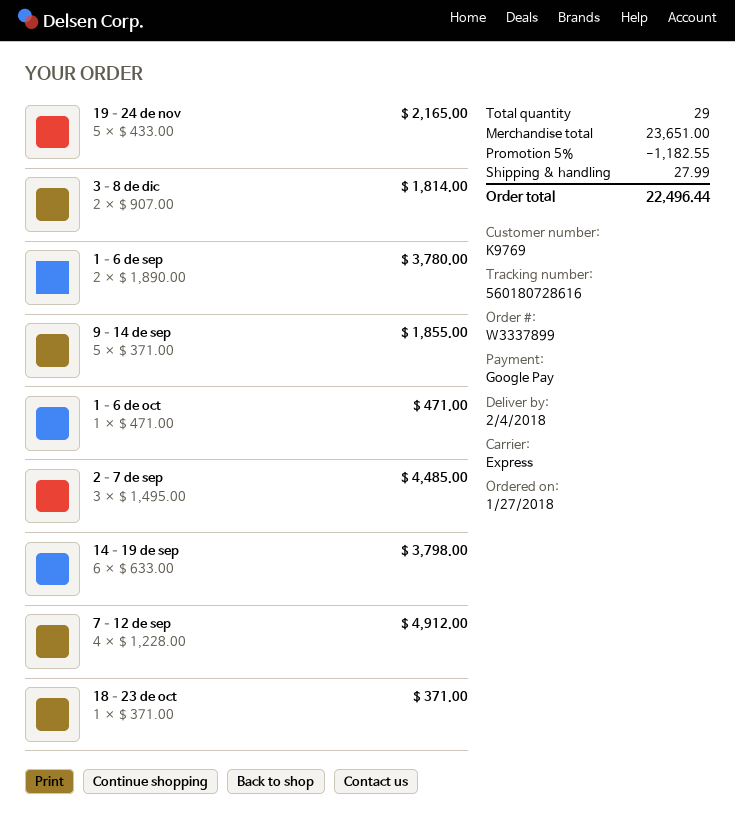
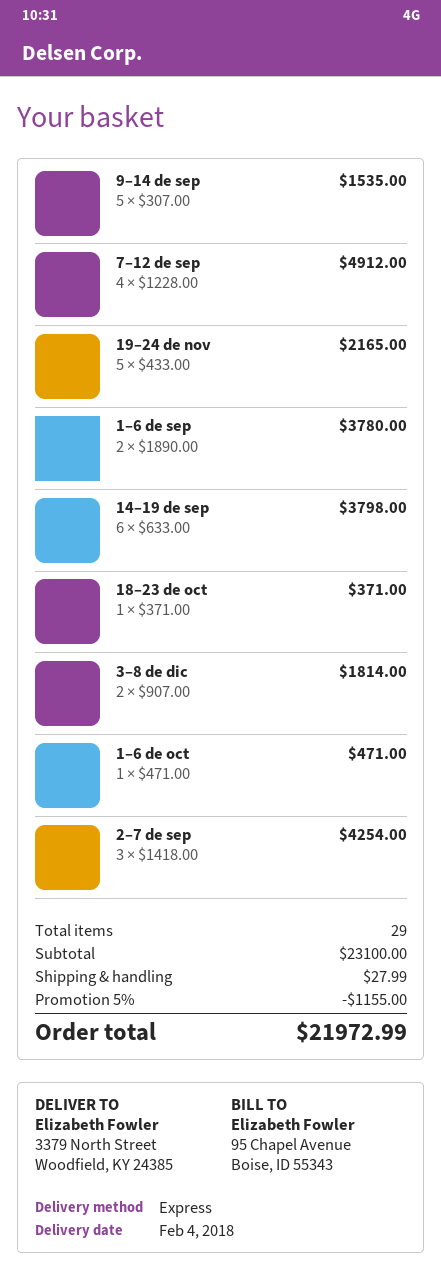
9–14 de sep: 5 x 371.00 = 1855.00 -> 5 x 307.00 = 1535.00
2–7 de sep: 3 x 1495.00 = 4485.00 -> 3 x 1418.00 = 4254.00
subtotal: 23651.00 -> 23100.00
discount: 5% = 1182.55 -> 5% = 1155.00
total: 22496.44 -> 21972.99

